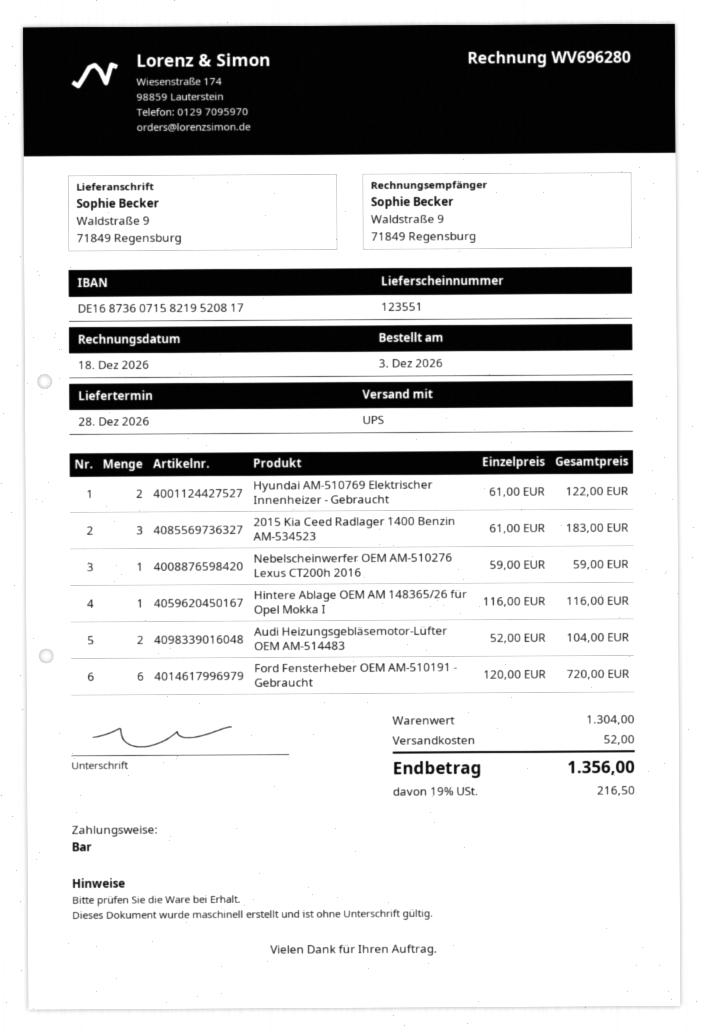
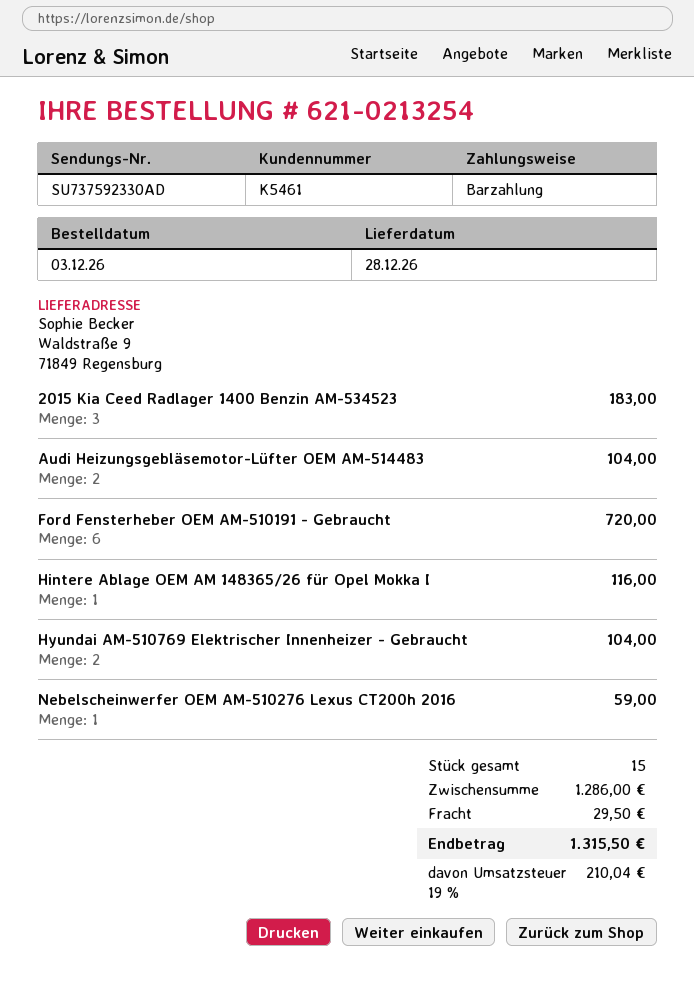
Hyundai AM-510769 Elektrischer Innenheizer - Gebraucht: 2 for 122.00 -> 2 for 104.00
subtotal: 1304.00 -> 1286.00
shipping: 52.00 -> 29.50
tax: 19% = 216.50 -> 19% = 210.04
total: 1356.00 -> 1315.50

